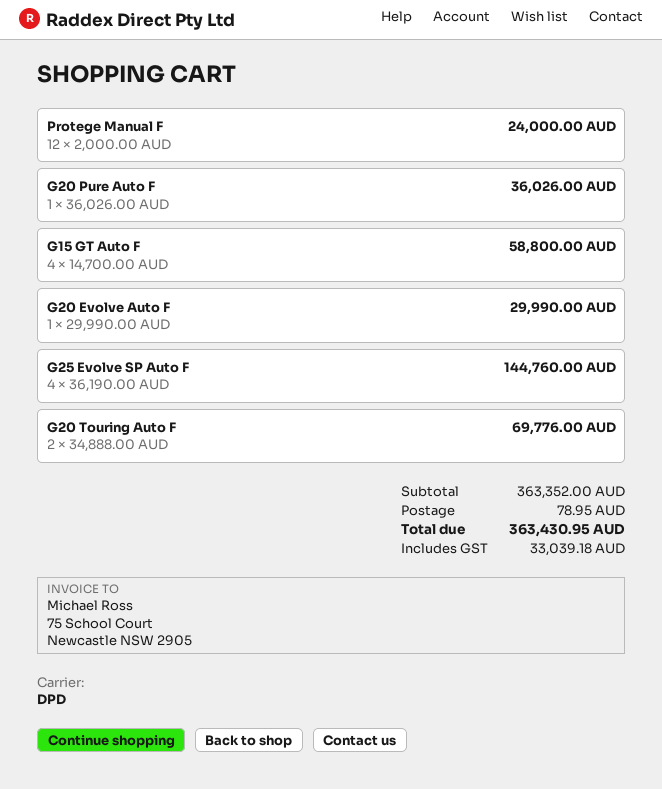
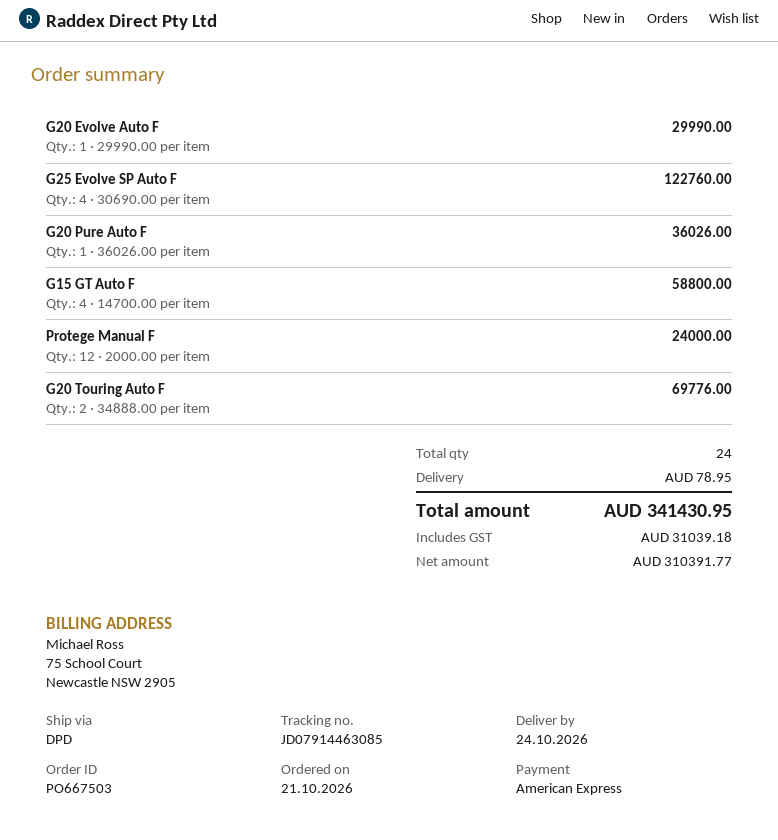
G25 Evolve SP Auto F: 4 x 36190.00 = 144760.00 -> 4 x 30690.00 = 122760.00
tax: 33039.18 -> 31039.18
total: 363430.95 -> 341430.95

